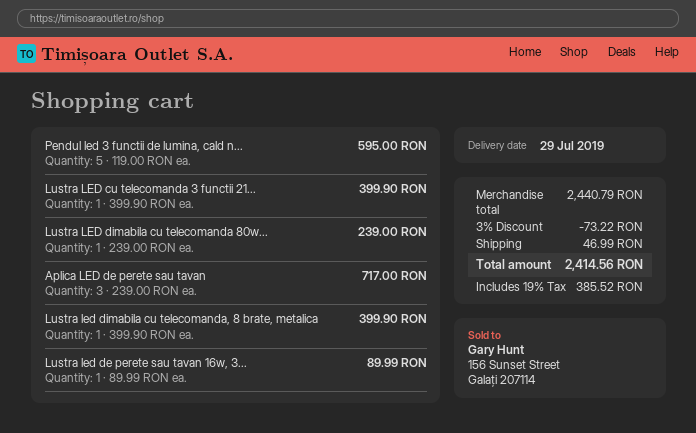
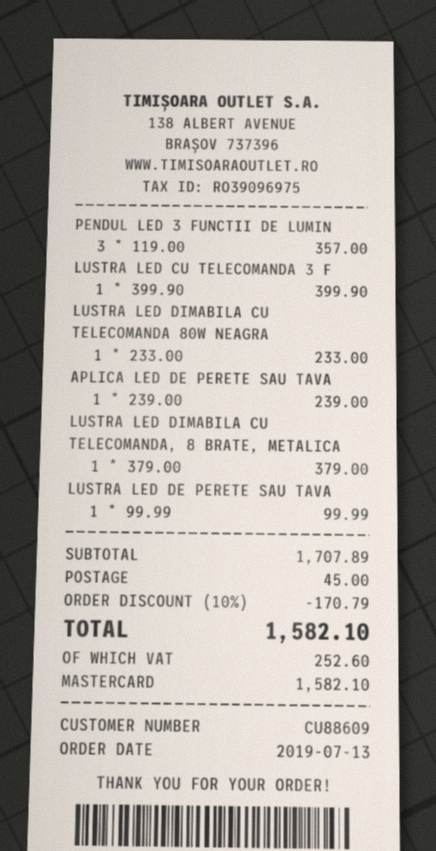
Pendul led 3 functii de lumina, cald n...: 5 x 119.00 = 595.00 -> 3 x 119.00 = 357.00
Lustra LED dimabila cu telecomanda 80w...: 1 x 239.00 = 239.00 -> 1 x 233.00 = 233.00
Aplica LED de perete sau tavan: 3 x 239.00 = 717.00 -> 1 x 239.00 = 239.00
Lustra led dimabila cu telecomanda, 8 brate, metalica: 1 x 399.90 = 399.90 -> 1 x 379.00 = 379.00
Lustra led de perete sau tavan 16w, 3...: 1 x 89.99 = 89.99 -> 1 x 99.99 = 99.99
subtotal: 2440.79 -> 1707.89
discount: 3% = 73.22 -> 10% = 170.79
shipping: 46.99 -> 45.00
tax: 385.52 -> 252.60
total: 2414.56 -> 1582.10

